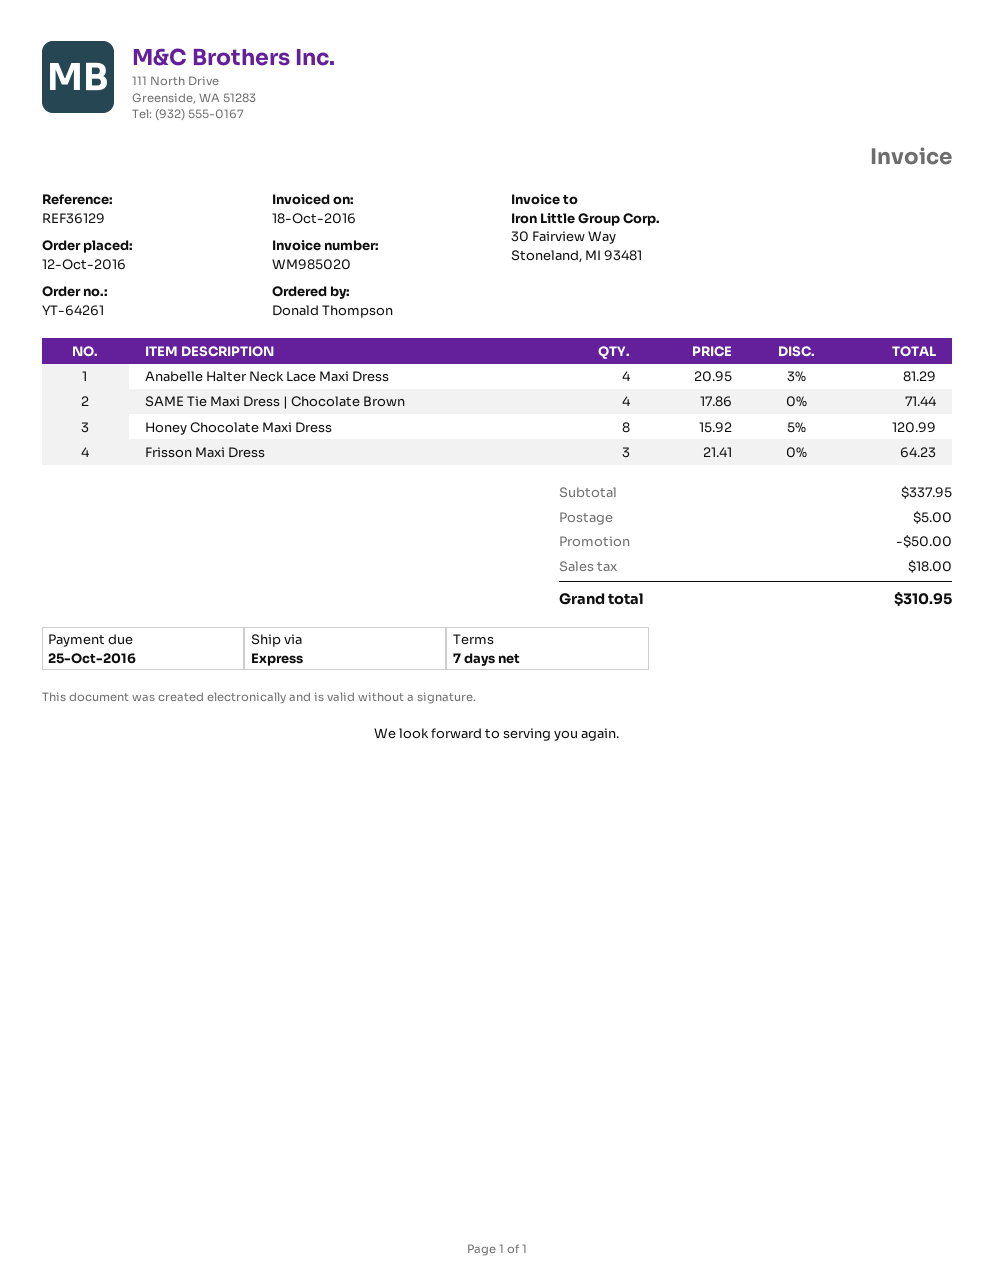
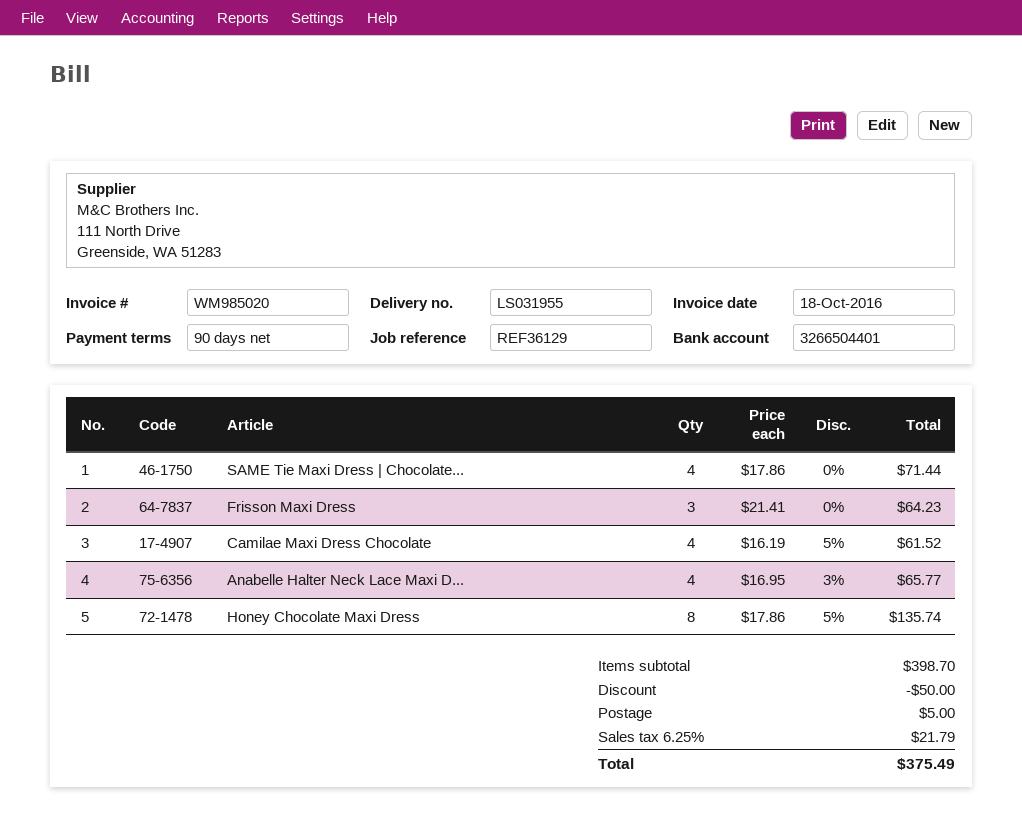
payment terms: 7 days -> 90 days
Anabelle Halter Neck Lace Maxi Dress: 4 x 20.95 - 3% = 81.29 -> 4 x 16.95 - 3% = 65.77
Honey Chocolate Maxi Dress: 8 x 15.92 - 5% = 120.99 -> 8 x 17.86 - 5% = 135.74
Camilae Maxi Dress Chocolate: none -> 4 x 16.19 - 5% = 61.52
subtotal: 337.95 -> 398.70
tax: 18.00 -> 21.79
total: 310.95 -> 375.49

